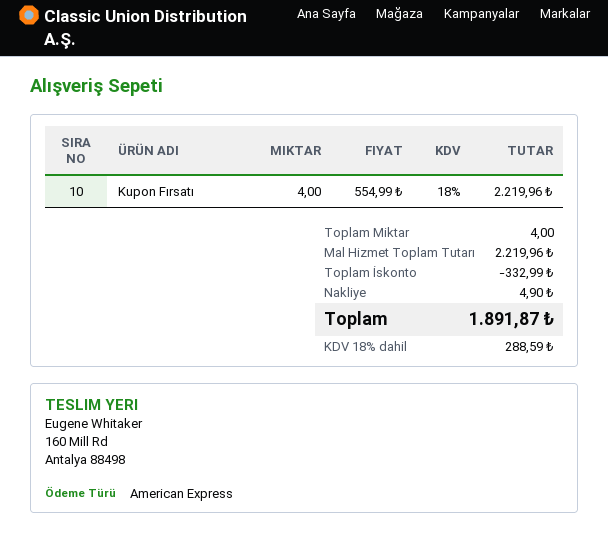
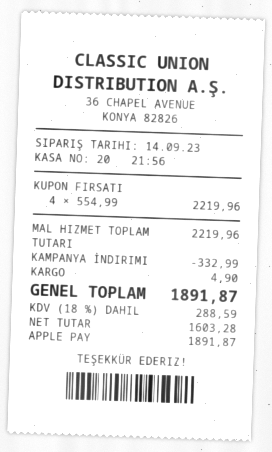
payment method: American Express -> Apple Pay

